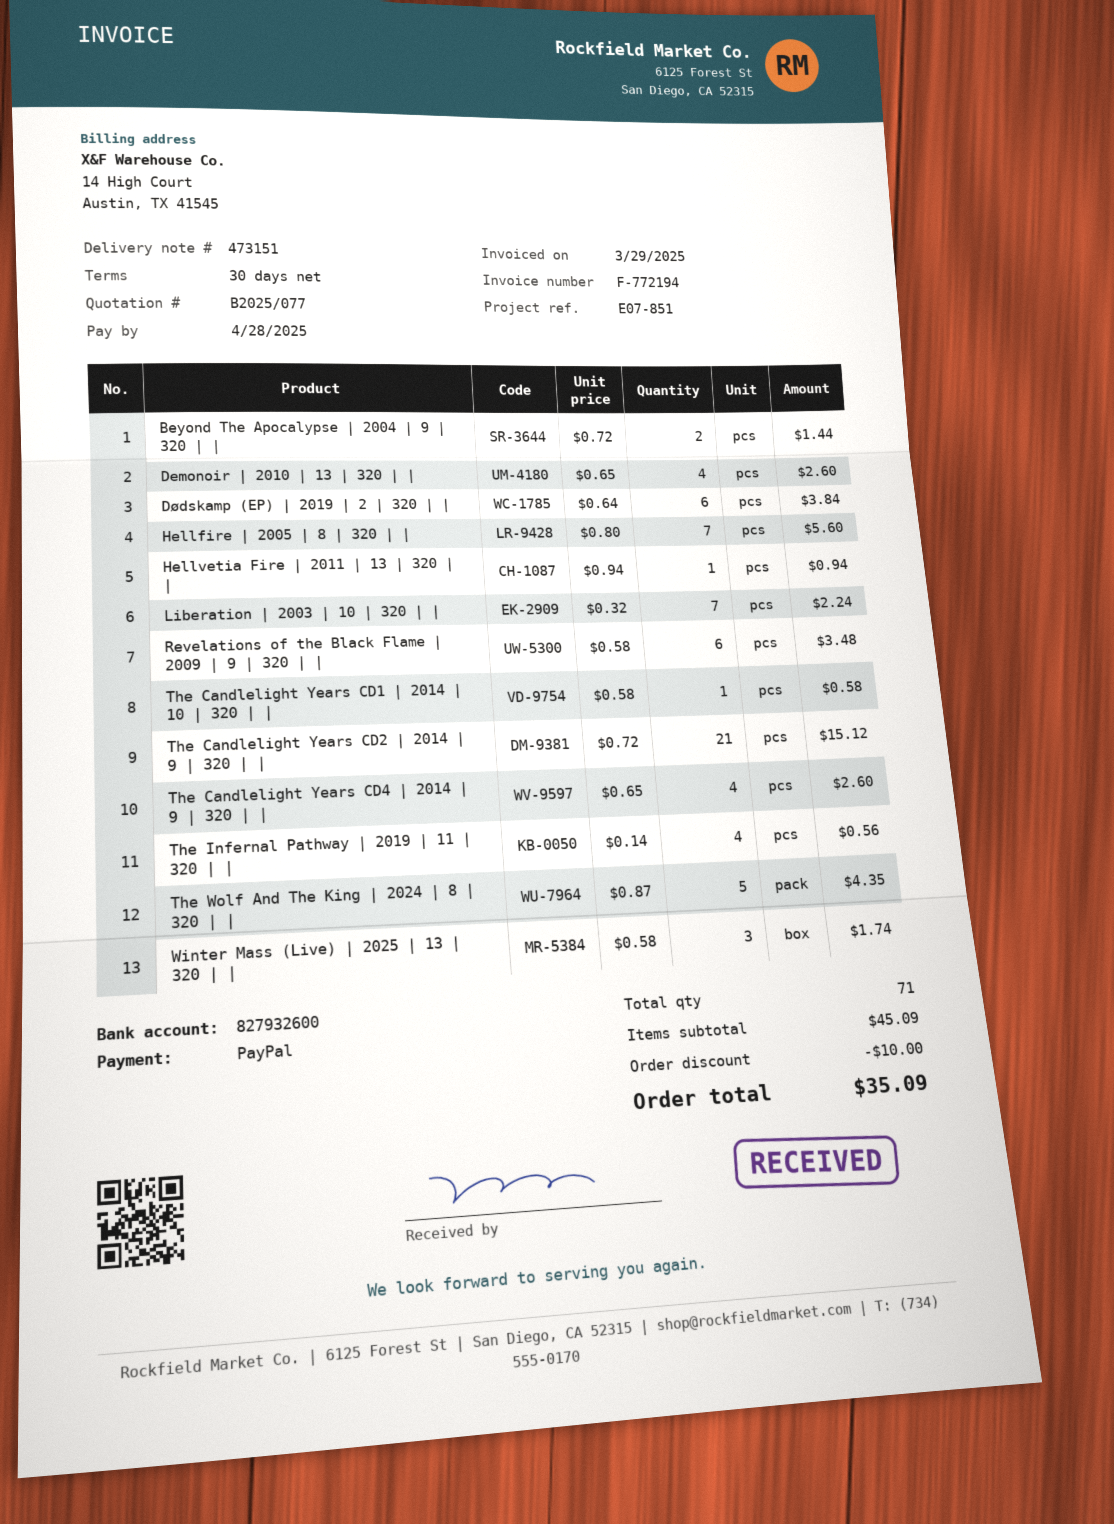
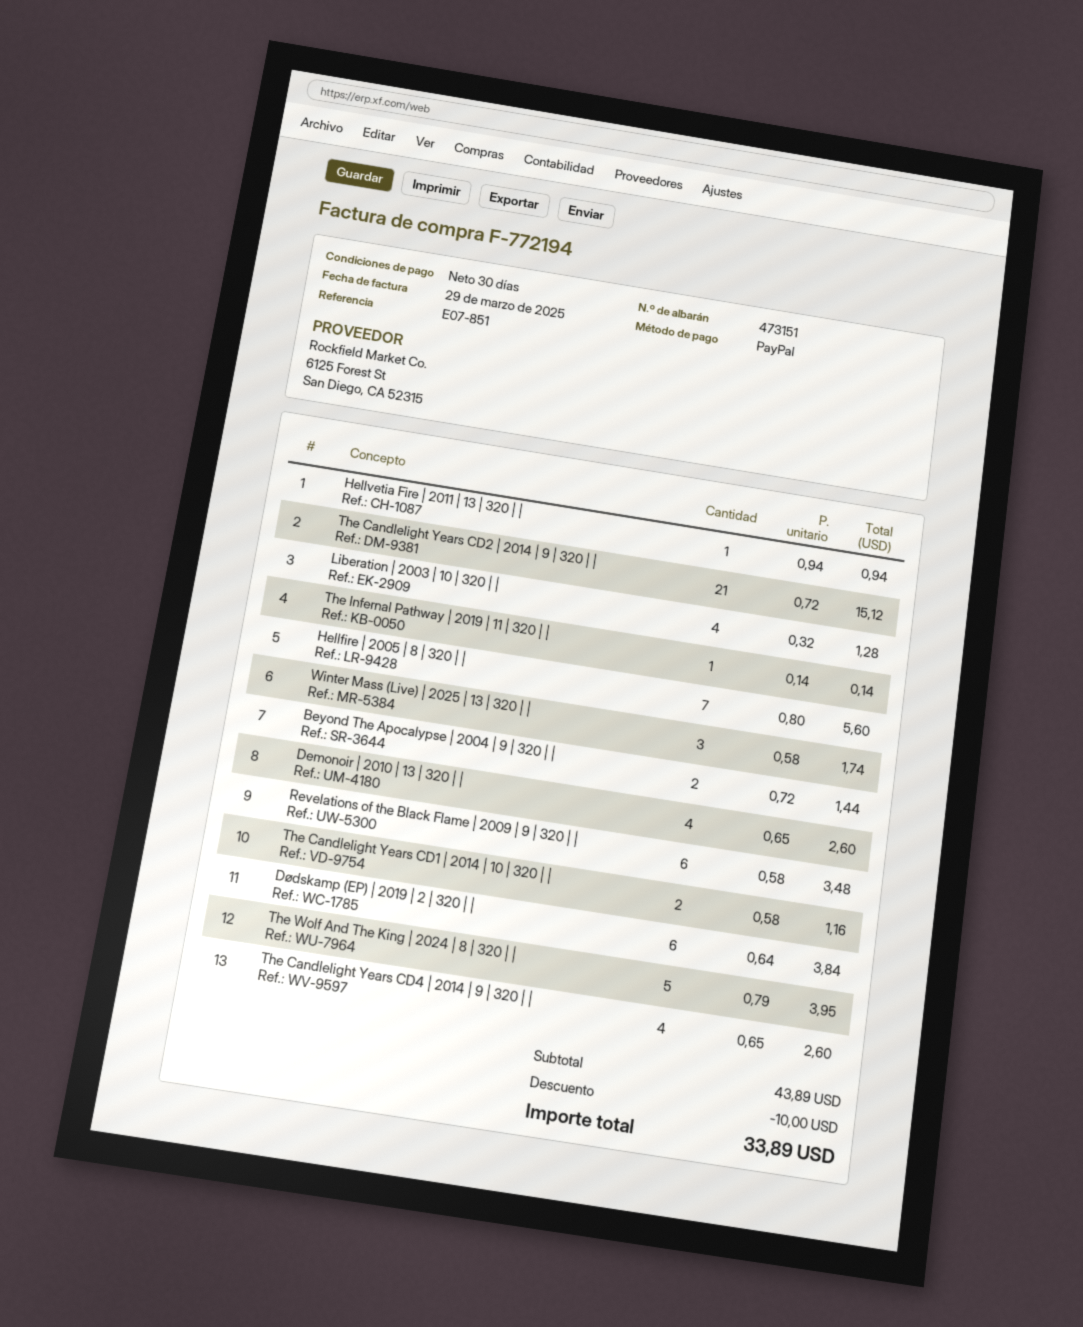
Liberation | 2003 | 10 | 320 | |: 7 x 0.32 = 2.24 -> 4 x 0.32 = 1.28
The Candlelight Years CD1 | 2014 | 10 | 320 | |: 1 x 0.58 = 0.58 -> 2 x 0.58 = 1.16
The Infernal Pathway | 2019 | 11 | 320 | |: 4 x 0.14 = 0.56 -> 1 x 0.14 = 0.14
The Wolf And The King | 2024 | 8 | 320 | |: 5 x 0.87 = 4.35 -> 5 x 0.79 = 3.95
subtotal: 45.09 -> 43.89
total: 35.09 -> 33.89

